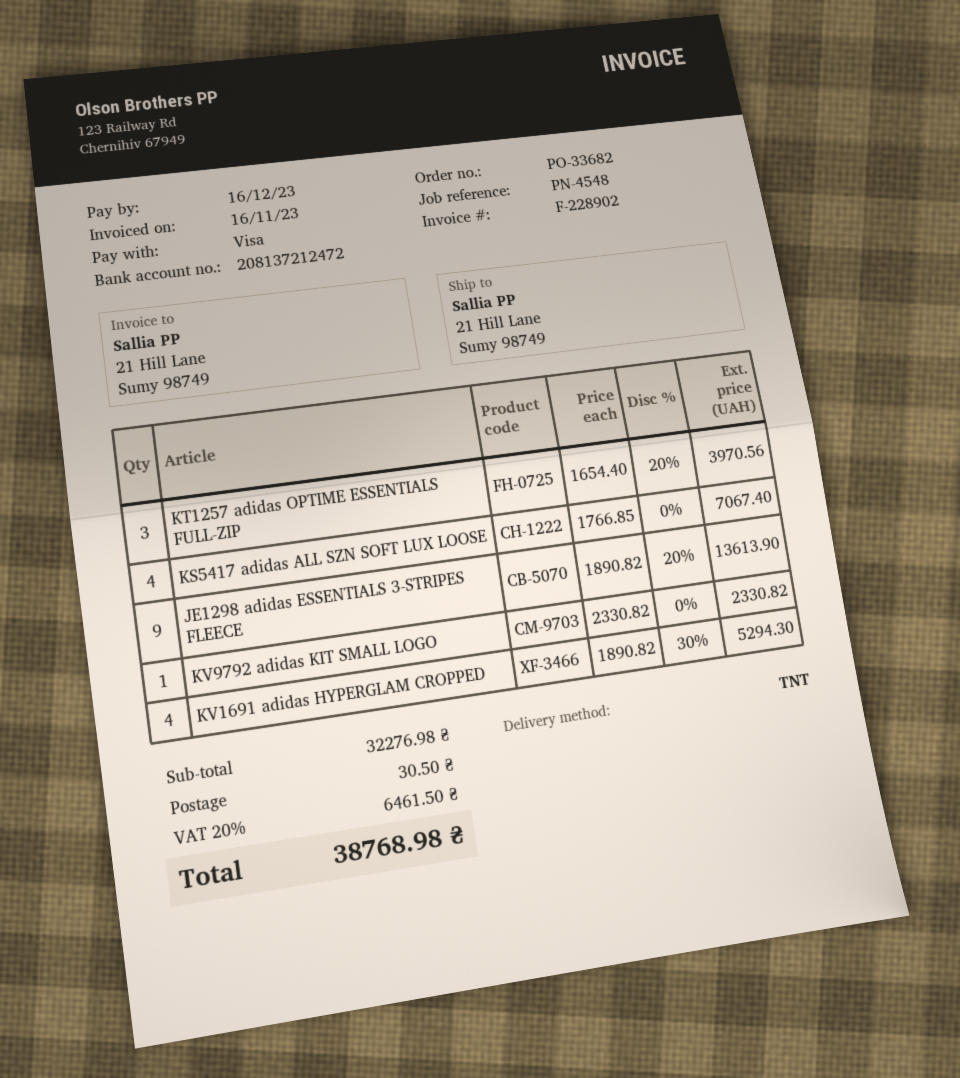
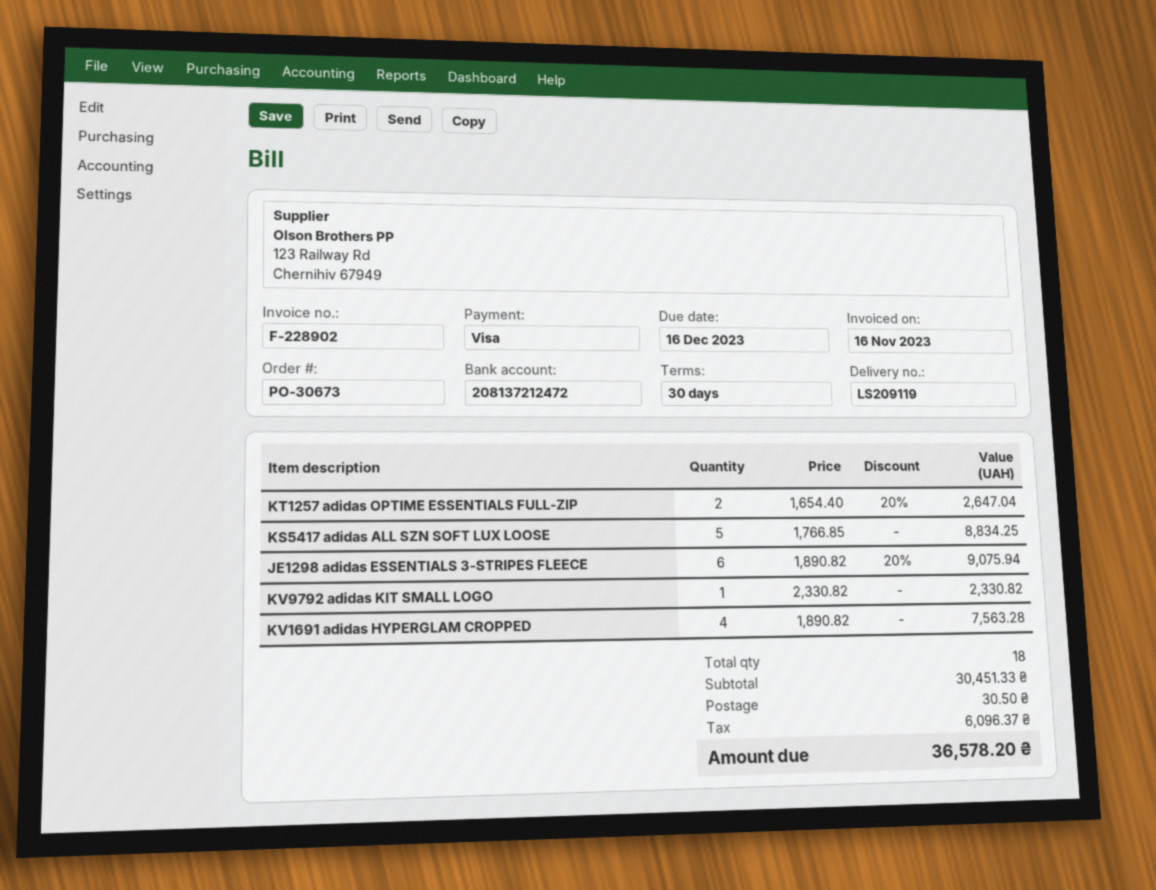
order number: PO-33682 -> PO-30673
KT1257 adidas OPTIME ESSENTIALS FULL-ZIP: 3 x 1654.40 - 20% = 3970.56 -> 2 x 1654.40 - 20% = 2647.04
KS5417 adidas ALL SZN SOFT LUX LOOSE: 4 x 1766.85 = 7067.40 -> 5 x 1766.85 = 8834.25
JE1298 adidas ESSENTIALS 3-STRIPES FLEECE: 9 x 1890.82 - 20% = 13613.90 -> 6 x 1890.82 - 20% = 9075.94
KV1691 adidas HYPERGLAM CROPPED: 4 x 1890.82 - 30% = 5294.30 -> 4 x 1890.82 = 7563.28
subtotal: 32276.98 -> 30451.33
tax: 6461.50 -> 6096.37
total: 38768.98 -> 36578.20

